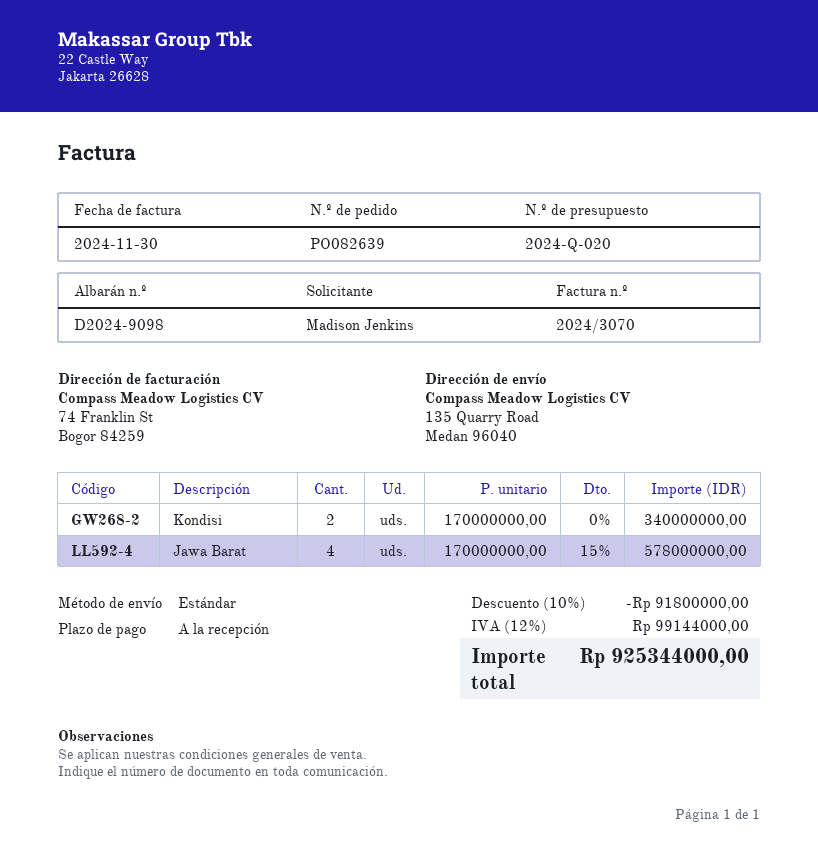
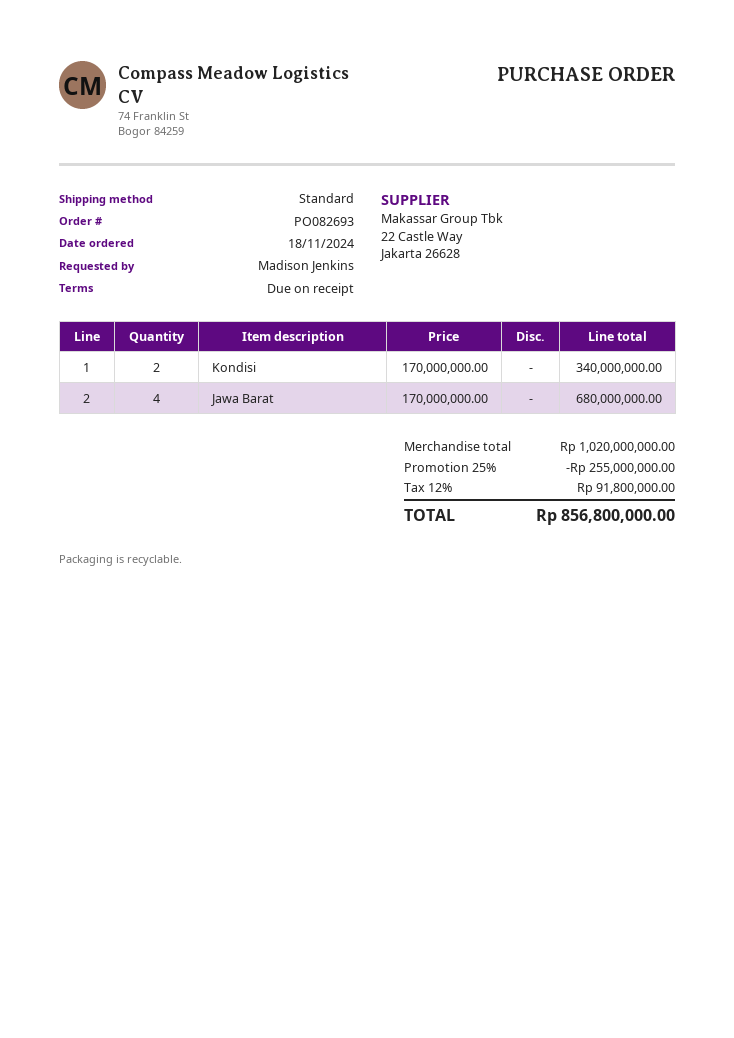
order number: PO082639 -> PO082693
Jawa Barat: 4 x 170000000.00 - 15% = 578000000.00 -> 4 x 170000000.00 = 680000000.00
discount: 10% = 91800000.00 -> 25% = 255000000.00
tax: 12% = 99144000.00 -> 12% = 91800000.00
total: 925344000.00 -> 856800000.00

